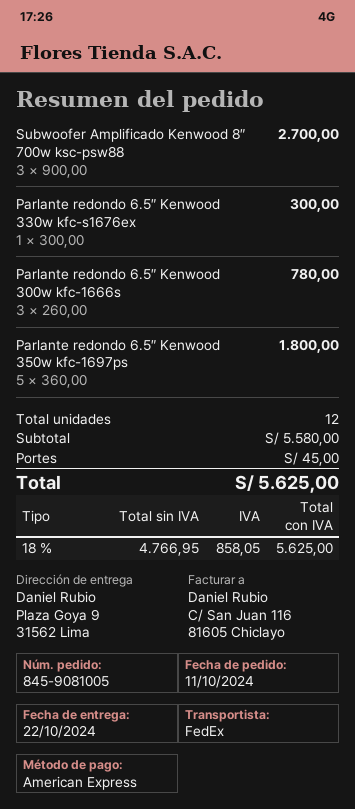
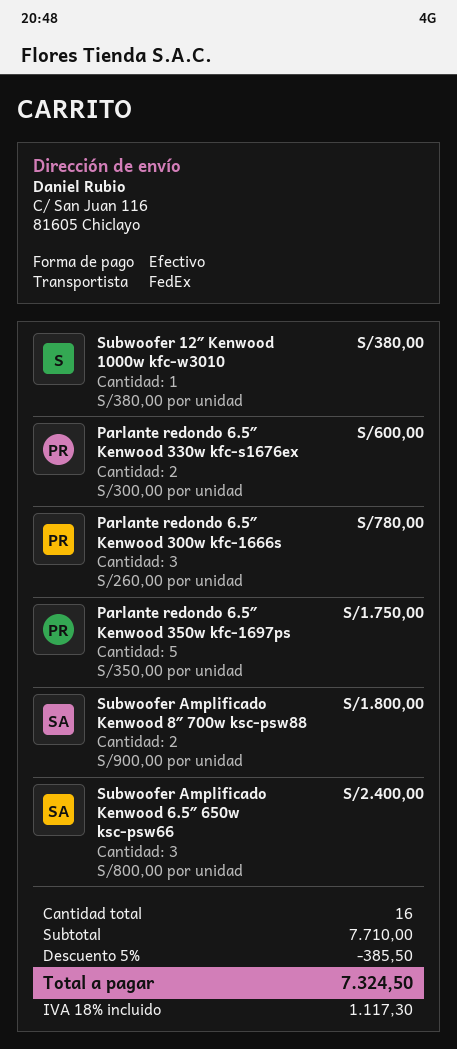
payment method: American Express -> cash
ship to: Plaza Goya 9, 31562 Lima -> C/ San Juan 116, 81605 Chiclayo
Subwoofer Amplificado Kenwood 8″ 700w ksc-psw88: 3 x 900.00 = 2700.00 -> 2 x 900.00 = 1800.00
Parlante redondo 6.5″ Kenwood 330w kfc-s1676ex: 1 x 300.00 = 300.00 -> 2 x 300.00 = 600.00
Parlante redondo 6.5″ Kenwood 350w kfc-1697ps: 5 x 360.00 = 1800.00 -> 5 x 350.00 = 1750.00
Subwoofer 12″ Kenwood 1000w kfc-w3010: none -> 1 x 380.00 = 380.00
Subwoofer Amplificado Kenwood 6.5″ 650w ksc-psw66: none -> 3 x 800.00 = 2400.00
total quantity: 12 -> 16
subtotal: 5580.00 -> 7710.00
discount: none -> 5% = 385.50
shipping: 45.00 -> none
tax: 18% = 858.05 -> 18% = 1117.30
total: 5625.00 -> 7324.50

